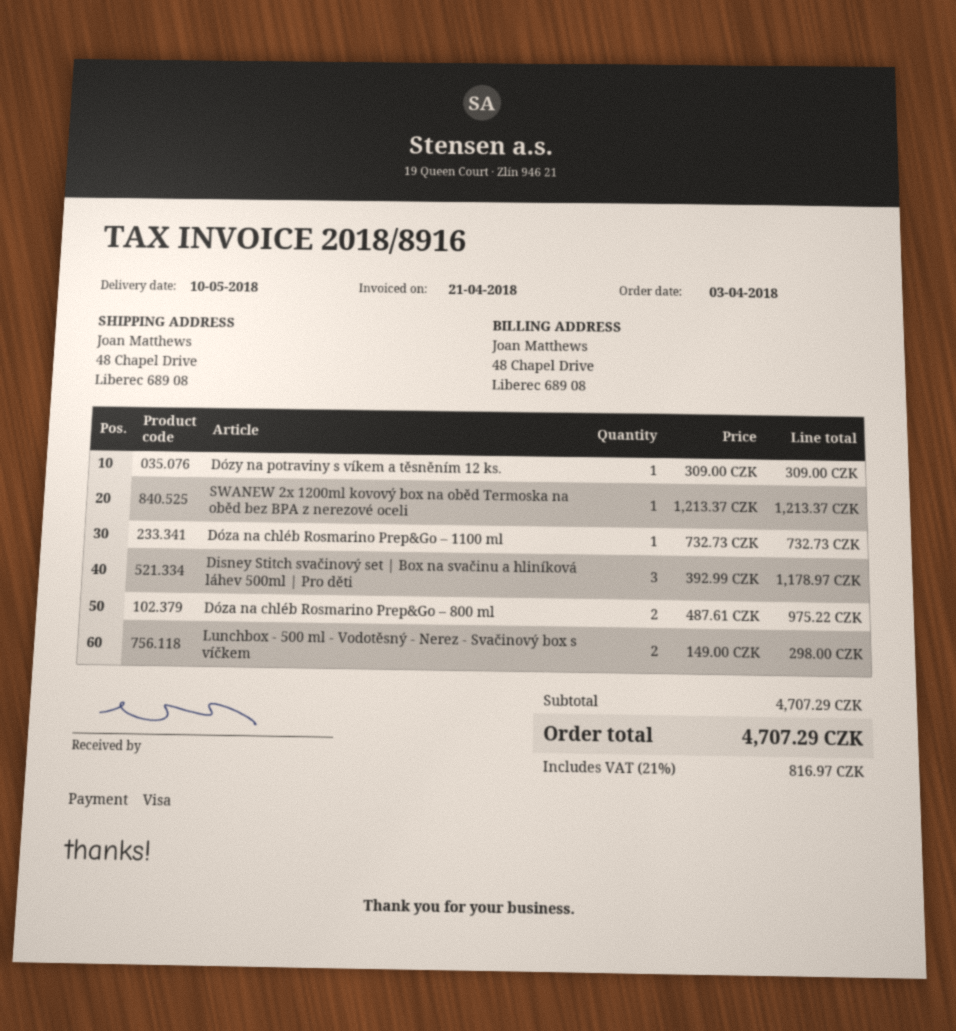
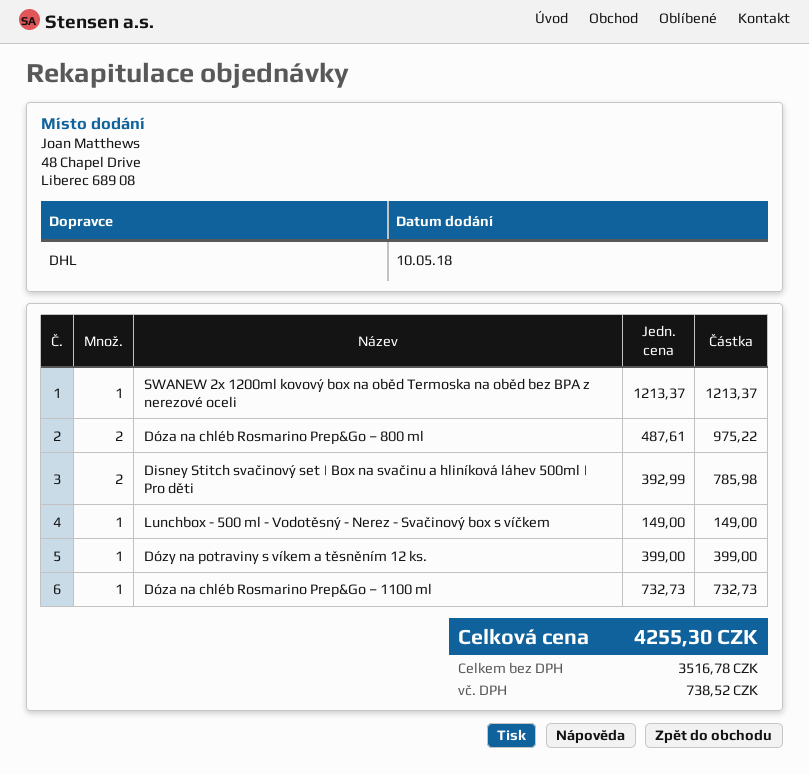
Dózy na potraviny s víkem a těsněním 12 ks.: 1 x 309.00 = 309.00 -> 1 x 399.00 = 399.00
Disney Stitch svačinový set | Box na svačinu a hliníková láhev 500ml | Pro děti: 3 x 392.99 = 1178.97 -> 2 x 392.99 = 785.98
Lunchbox - 500 ml - Vodotěsný - Nerez - Svačinový box s víčkem: 2 x 149.00 = 298.00 -> 1 x 149.00 = 149.00
tax: 816.97 -> 738.52
total: 4707.29 -> 4255.30

